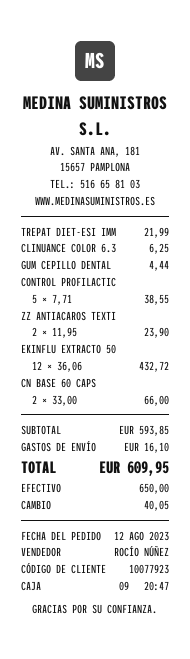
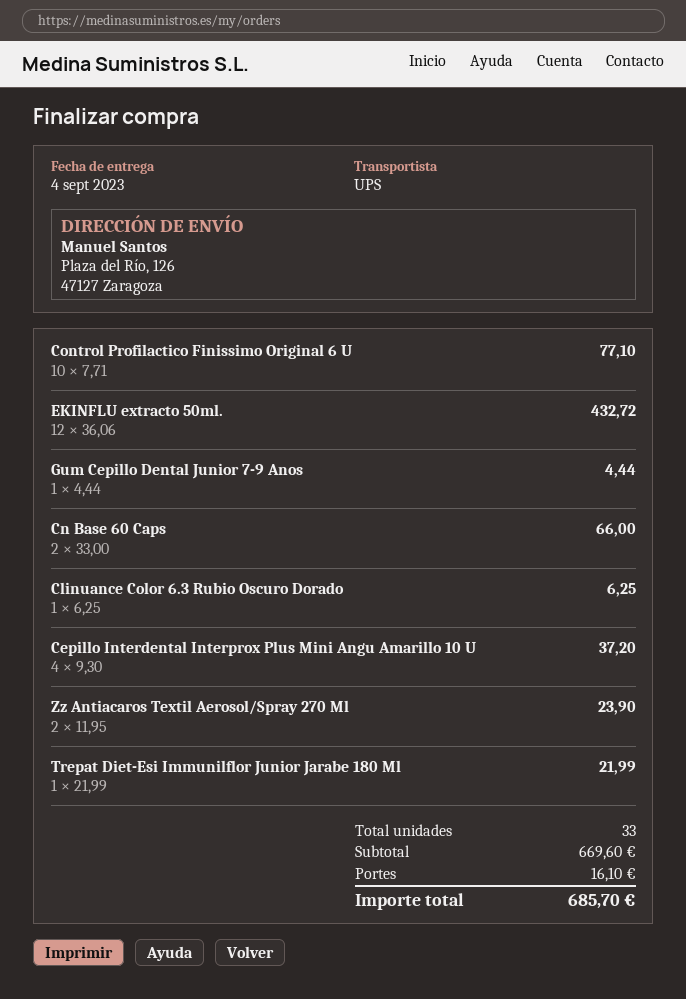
CONTROL PROFILACTIC: 5 x 7.71 = 38.55 -> 10 x 7.71 = 77.10
Cepillo Interdental Interprox Plus Mini Angu Amarillo 10 U: none -> 4 x 9.30 = 37.20
subtotal: 593.85 -> 669.60
total: 609.95 -> 685.70

